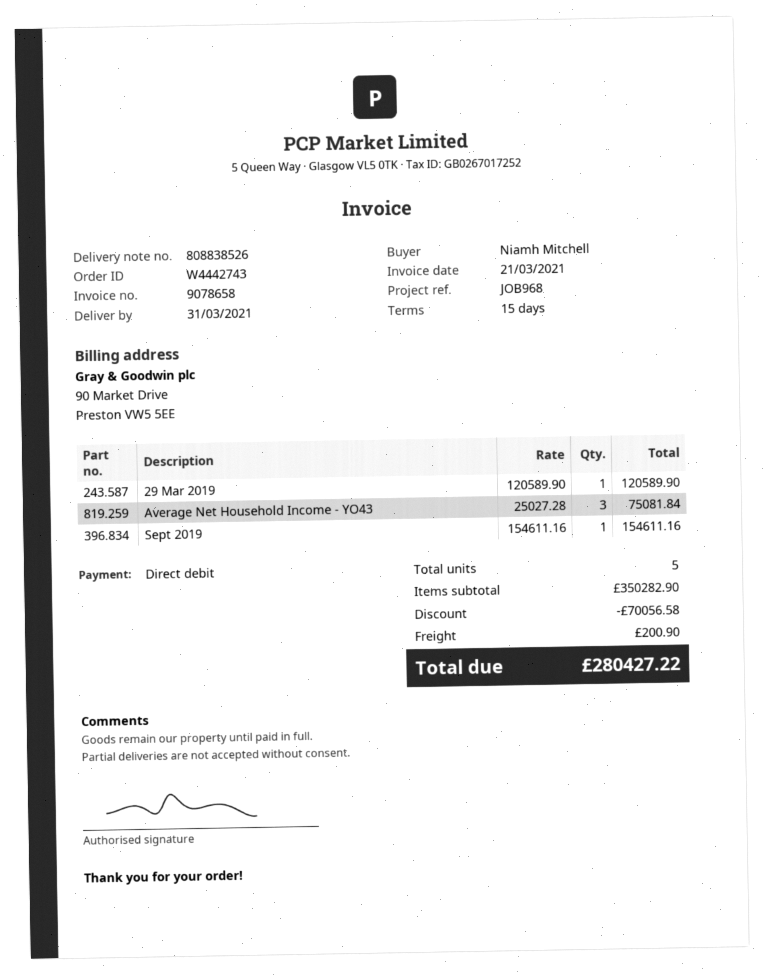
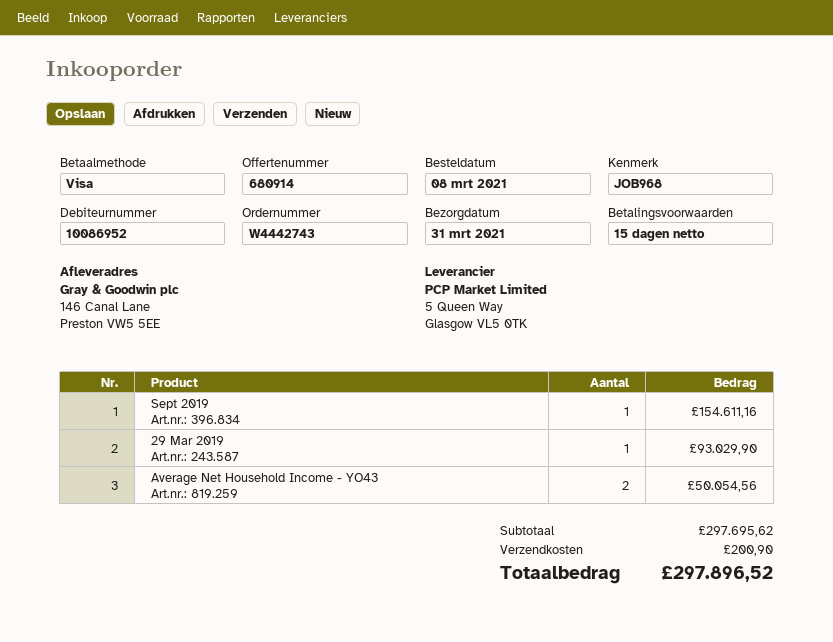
payment method: direct debit -> Visa
29 Mar 2019: 1 for 120589.90 -> 1 for 93029.90
Average Net Household Income - YO43: 3 for 75081.84 -> 2 for 50054.56
subtotal: 350282.90 -> 297695.62
discount: 70056.58 -> none
total: 280427.22 -> 297896.52

